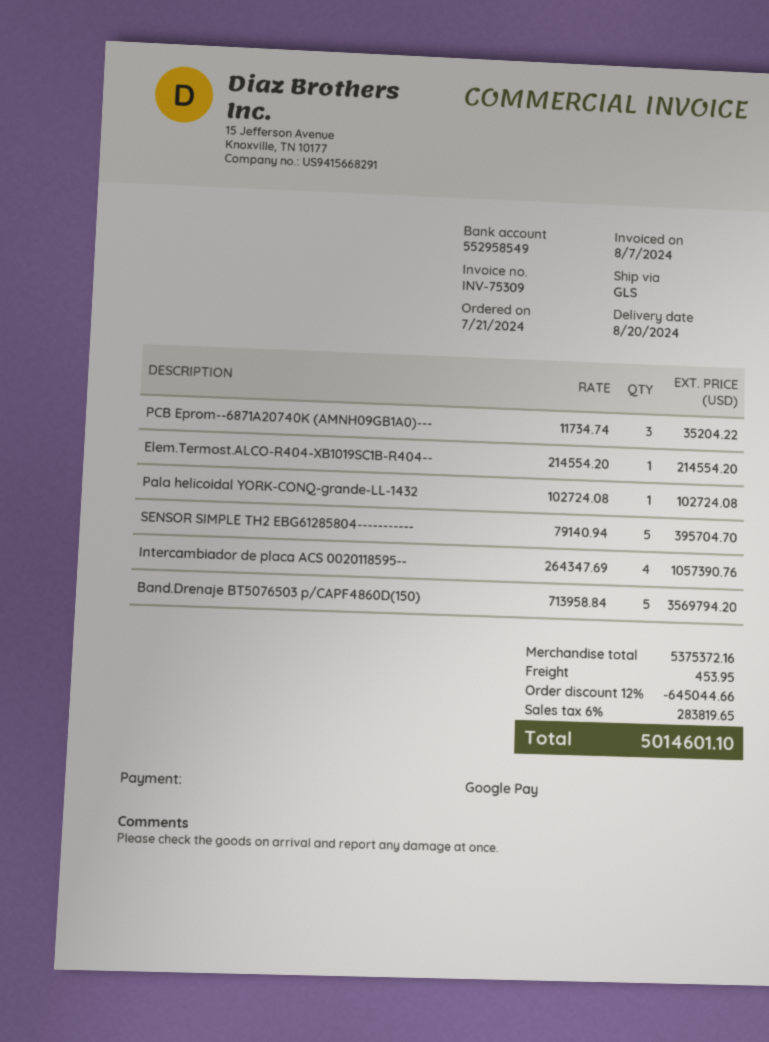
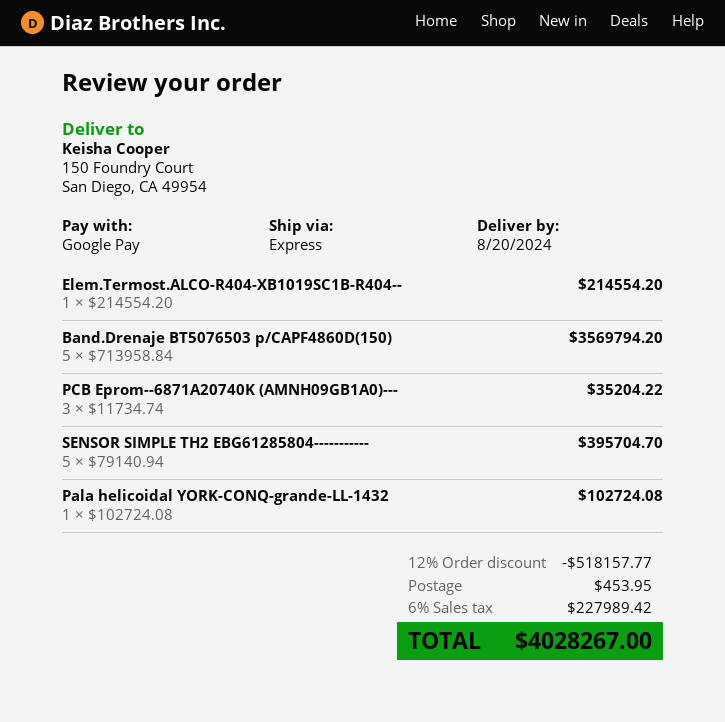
shipping method: GLS -> express
Intercambiador de placa ACS 0020118595--: 4 x 264347.69 = 1057390.76 -> none
discount: 12% = 645044.66 -> 12% = 518157.77
tax: 6% = 283819.65 -> 6% = 227989.42
total: 5014601.10 -> 4028267.00

